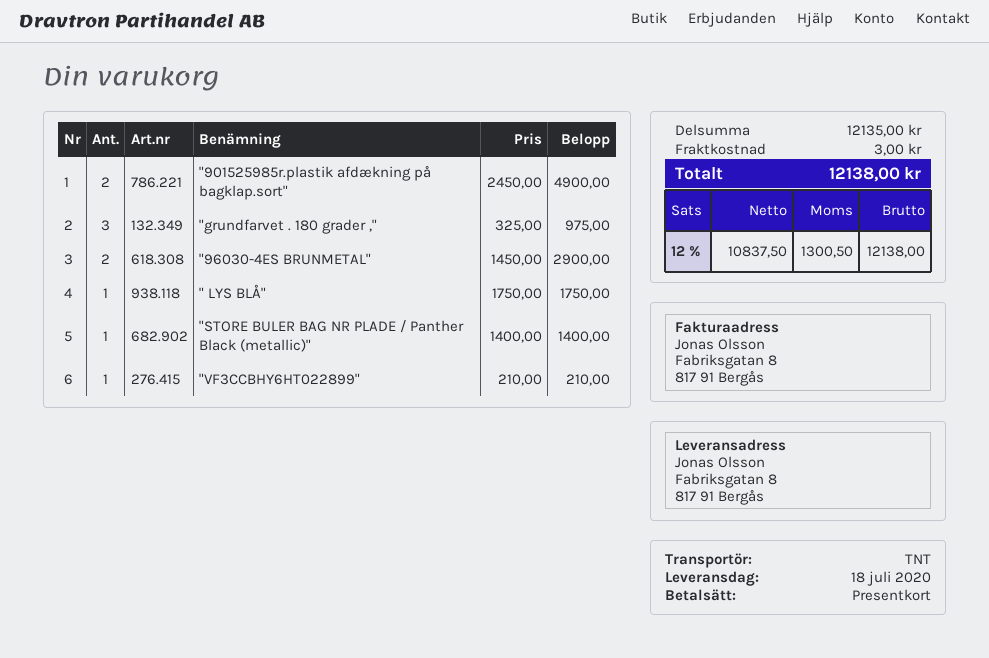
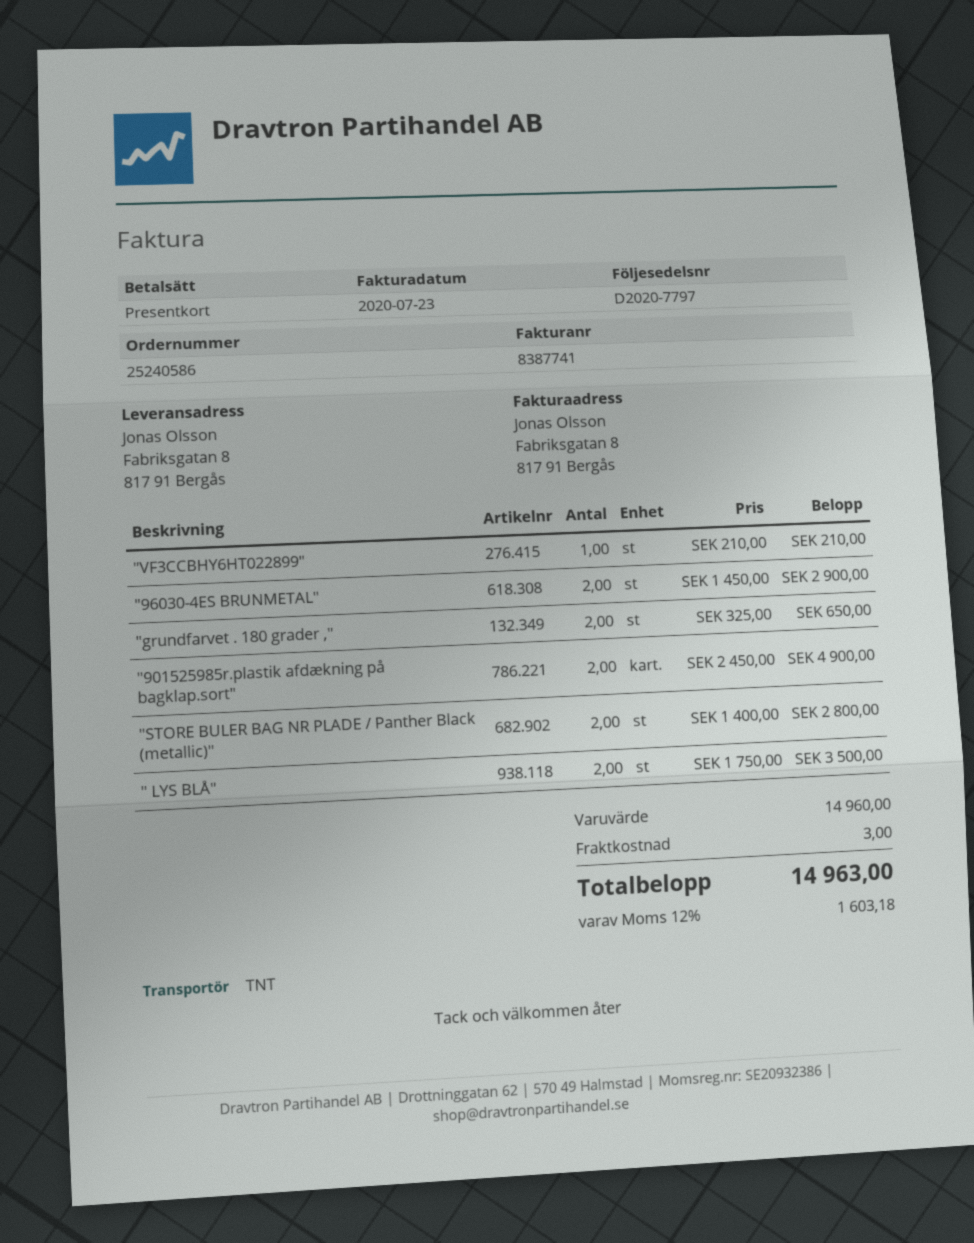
"grundfarvet . 180 grader ,": 3 x 325.00 = 975.00 -> 2 x 325.00 = 650.00
" LYS BLÅ": 1 x 1750.00 = 1750.00 -> 2 x 1750.00 = 3500.00
"STORE BULER BAG NR PLADE / Panther Black (metallic)": 1 x 1400.00 = 1400.00 -> 2 x 1400.00 = 2800.00
subtotal: 12135.00 -> 14960.00
tax: 12% = 1300.50 -> 12% = 1603.18
total: 12138.00 -> 14963.00

